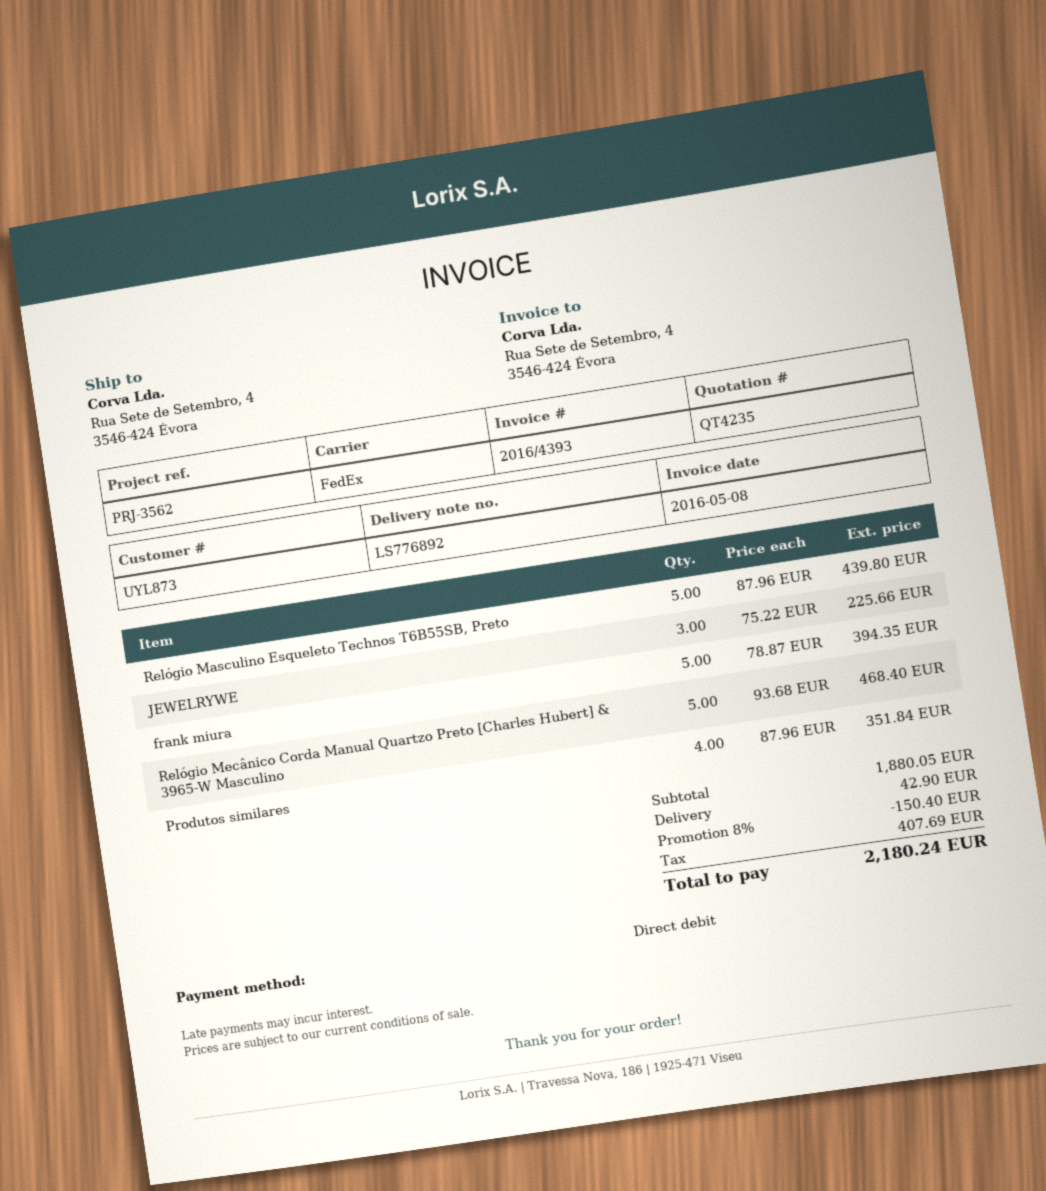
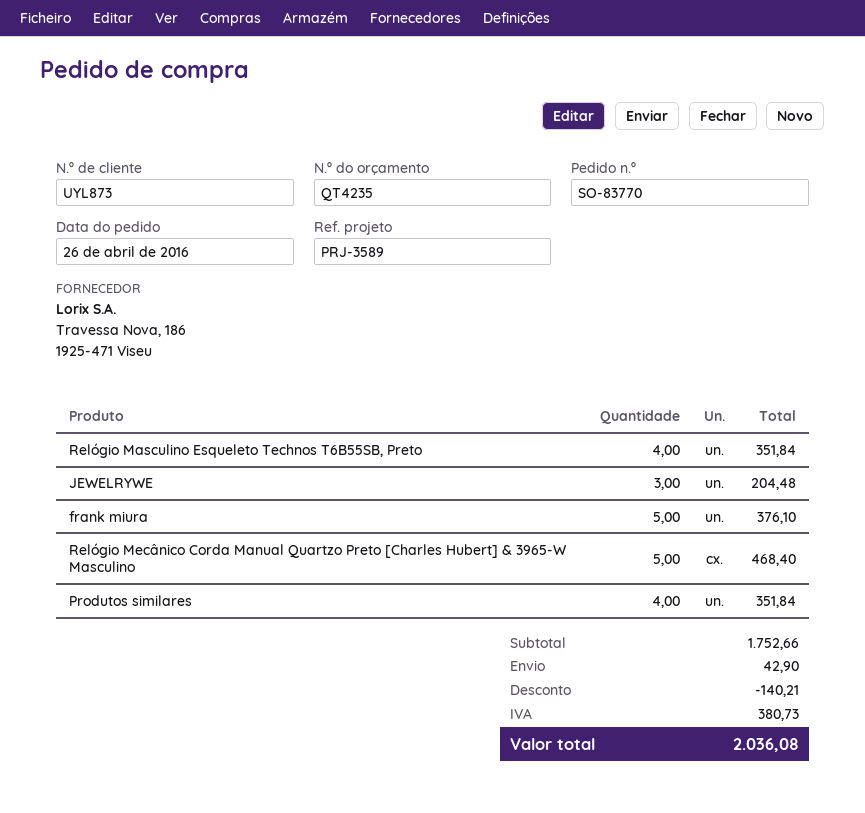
reference: PRJ-3562 -> PRJ-3589
Relógio Masculino Esqueleto Technos T6B55SB, Preto: 5 for 439.80 -> 4 for 351.84
JEWELRYWE: 3 for 225.66 -> 3 for 204.48
frank miura: 5 for 394.35 -> 5 for 376.10
subtotal: 1880.05 -> 1752.66
discount: 150.40 -> 140.21
tax: 407.69 -> 380.73
total: 2180.24 -> 2036.08

